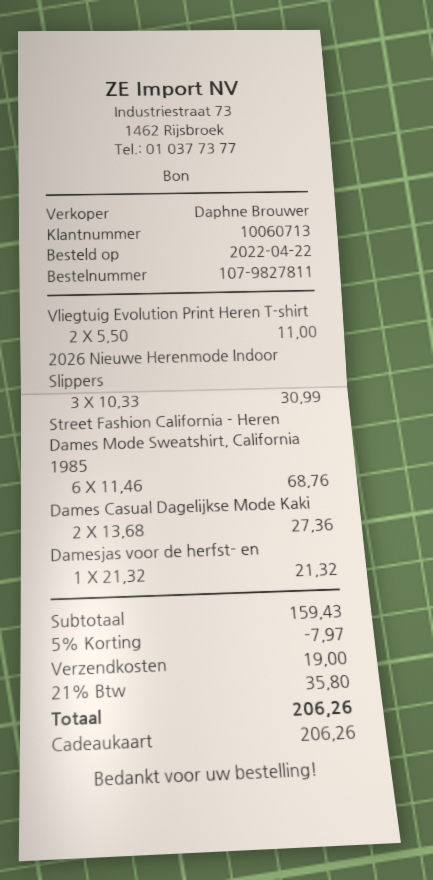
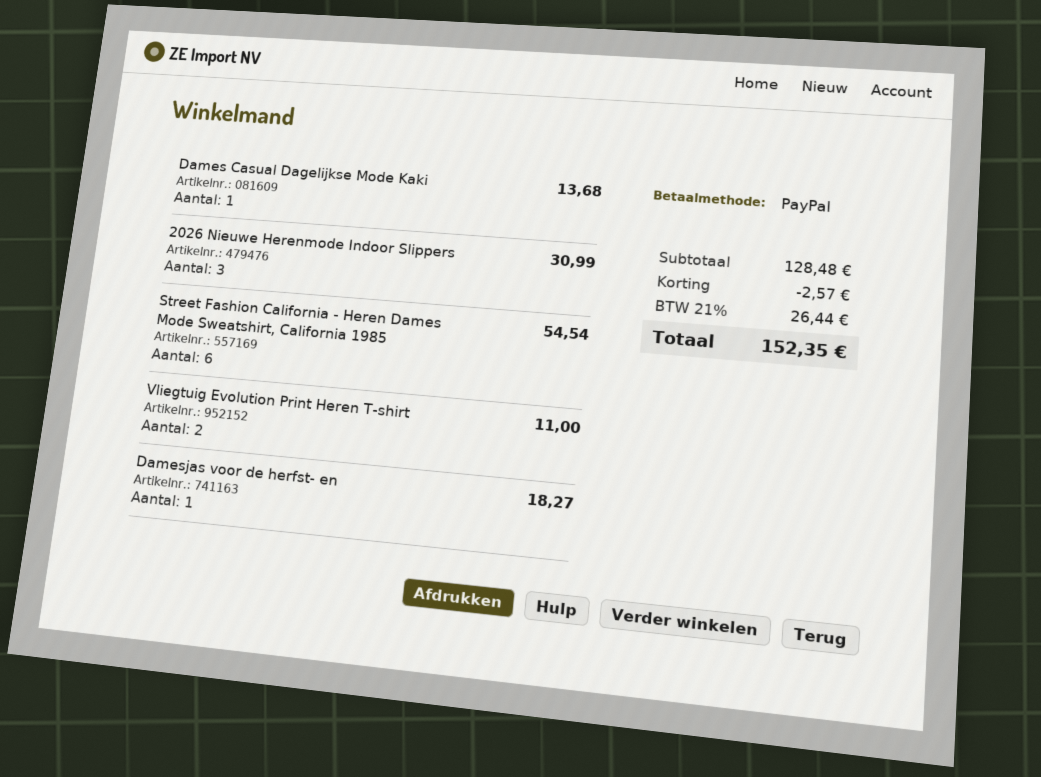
payment method: gift card -> PayPal
Street Fashion California - Heren Dames Mode Sweatshirt, California 1985: 6 for 68.76 -> 6 for 54.54
Dames Casual Dagelijkse Mode Kaki: 2 for 27.36 -> 1 for 13.68
Damesjas voor de herfst- en: 1 for 21.32 -> 1 for 18.27
subtotal: 159.43 -> 128.48
discount: 7.97 -> 2.57
shipping: 19.00 -> none
tax: 21% = 35.80 -> 21% = 26.44
total: 206.26 -> 152.35

